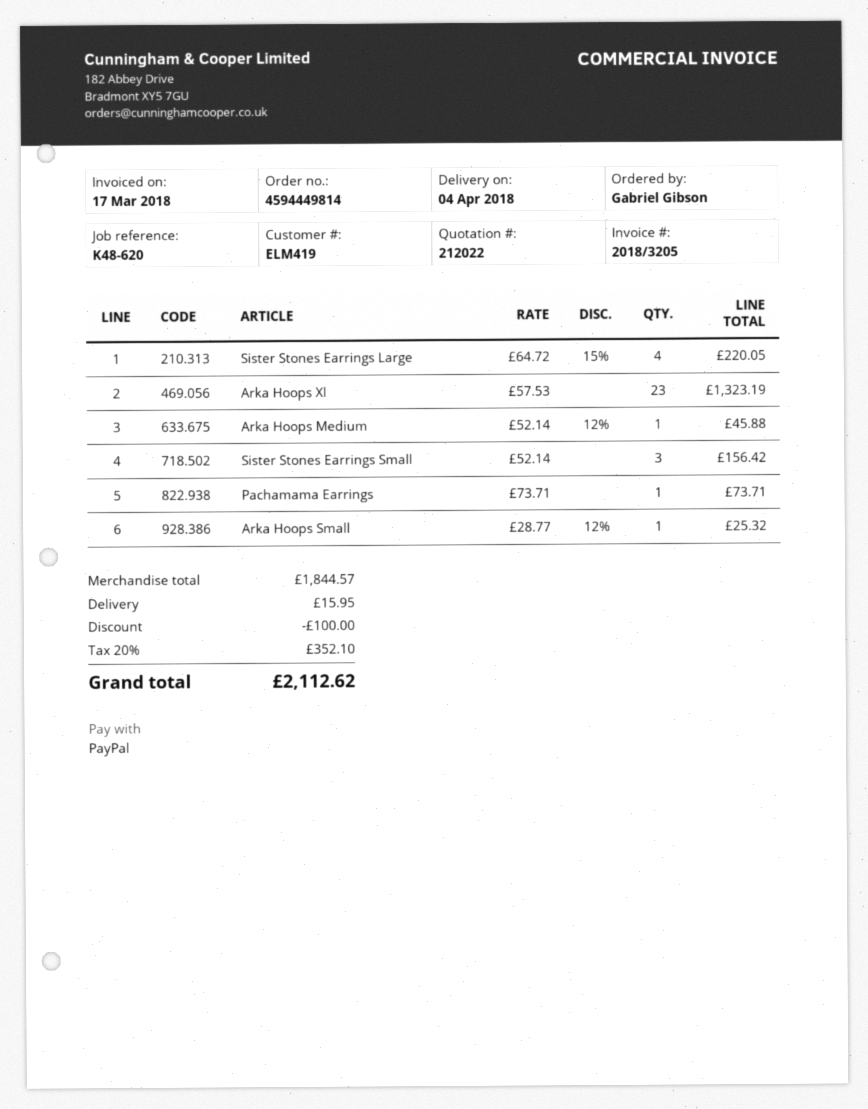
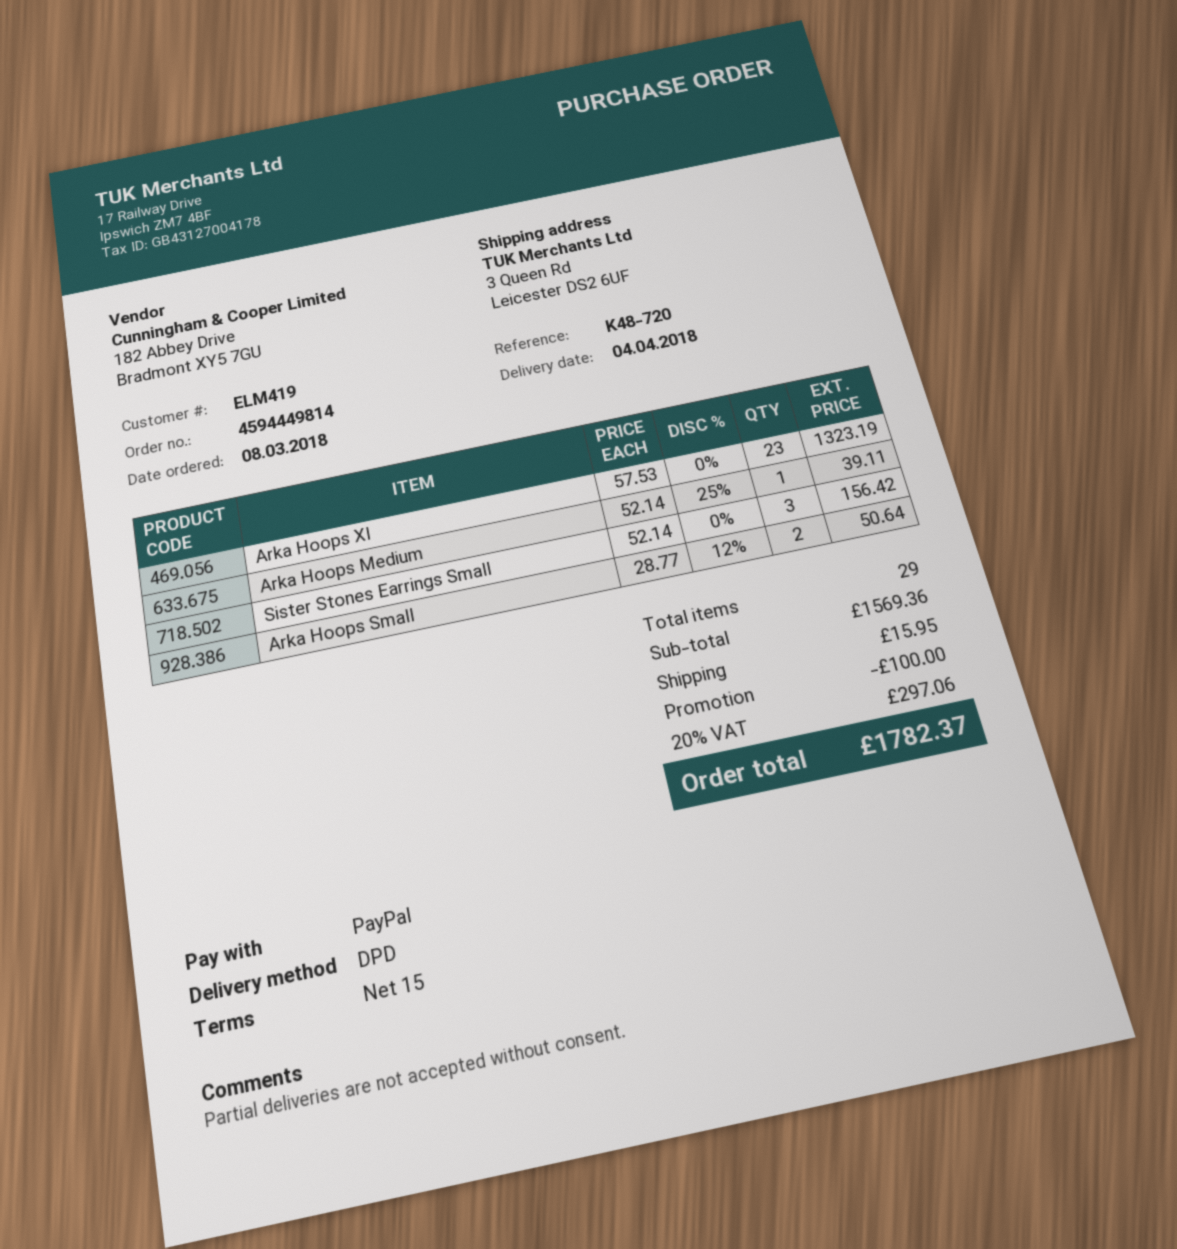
reference: K48-620 -> K48-720
Sister Stones Earrings Large: 4 x 64.72 - 15% = 220.05 -> none
Arka Hoops Medium: 1 x 52.14 - 12% = 45.88 -> 1 x 52.14 - 25% = 39.11
Pachamama Earrings: 1 x 73.71 = 73.71 -> none
Arka Hoops Small: 1 x 28.77 - 12% = 25.32 -> 2 x 28.77 - 12% = 50.64
subtotal: 1844.57 -> 1569.36
tax: 20% = 352.10 -> 20% = 297.06
total: 2112.62 -> 1782.37

